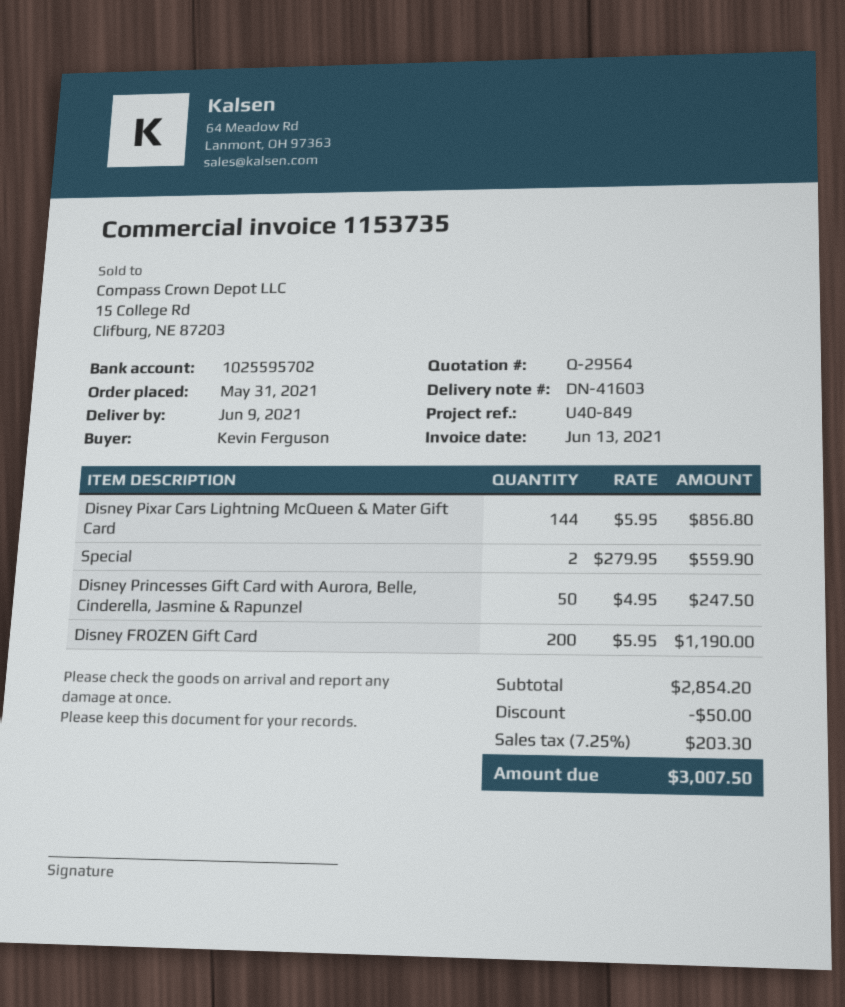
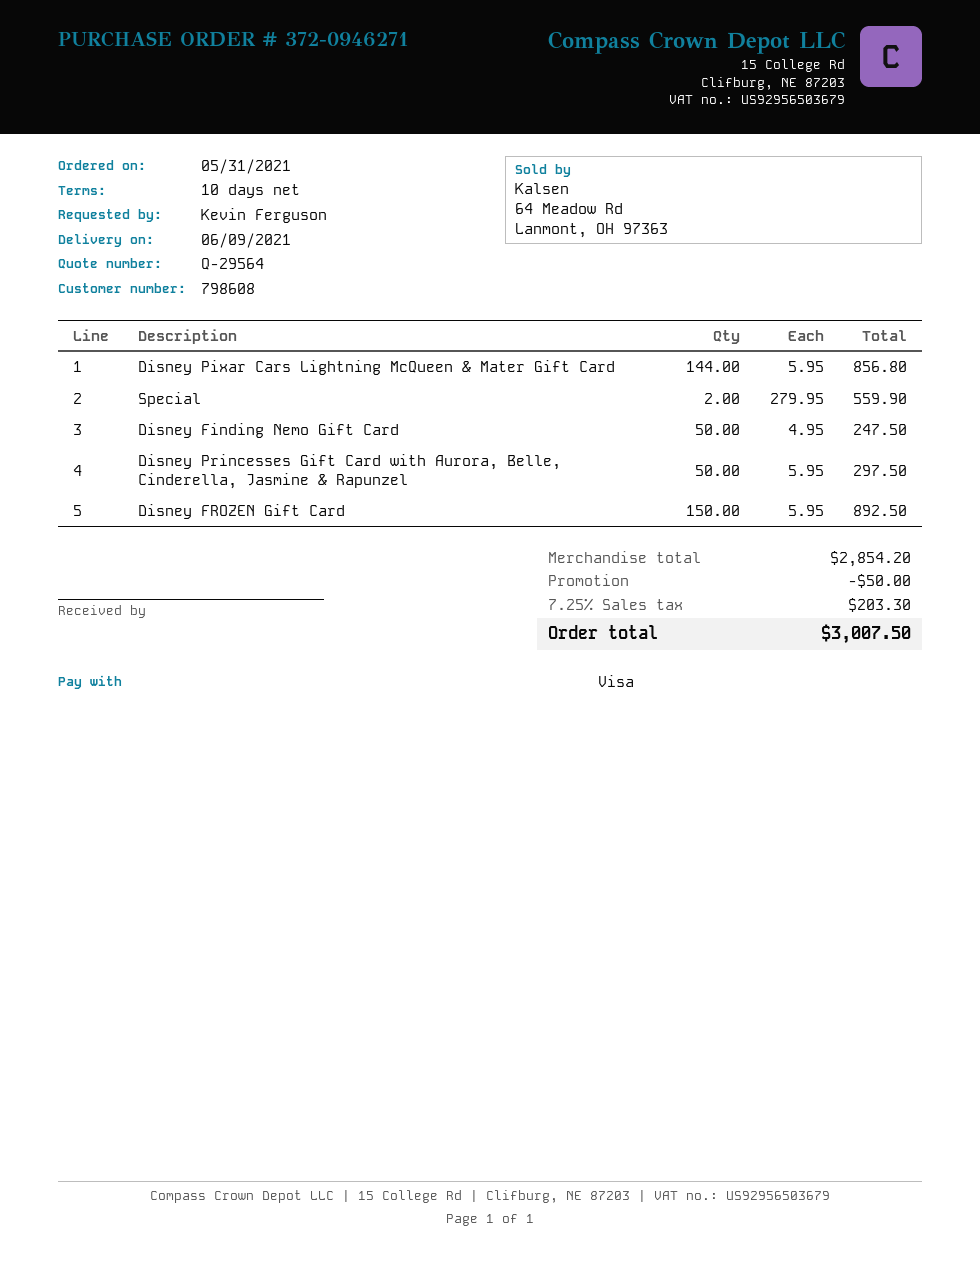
Disney Princesses Gift Card with Aurora, Belle, Cinderella, Jasmine & Rapunzel: 50 x 4.95 = 247.50 -> 50 x 5.95 = 297.50
Disney FROZEN Gift Card: 200 x 5.95 = 1190.00 -> 150 x 5.95 = 892.50
Disney Finding Nemo Gift Card: none -> 50 x 4.95 = 247.50

